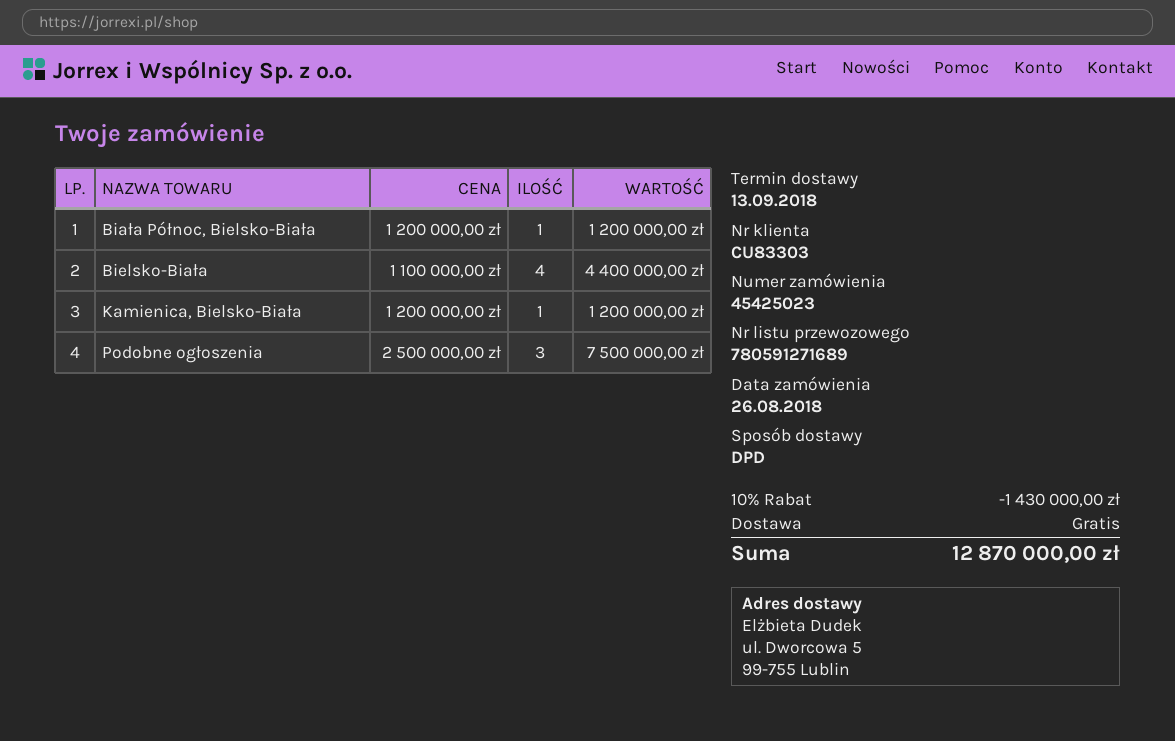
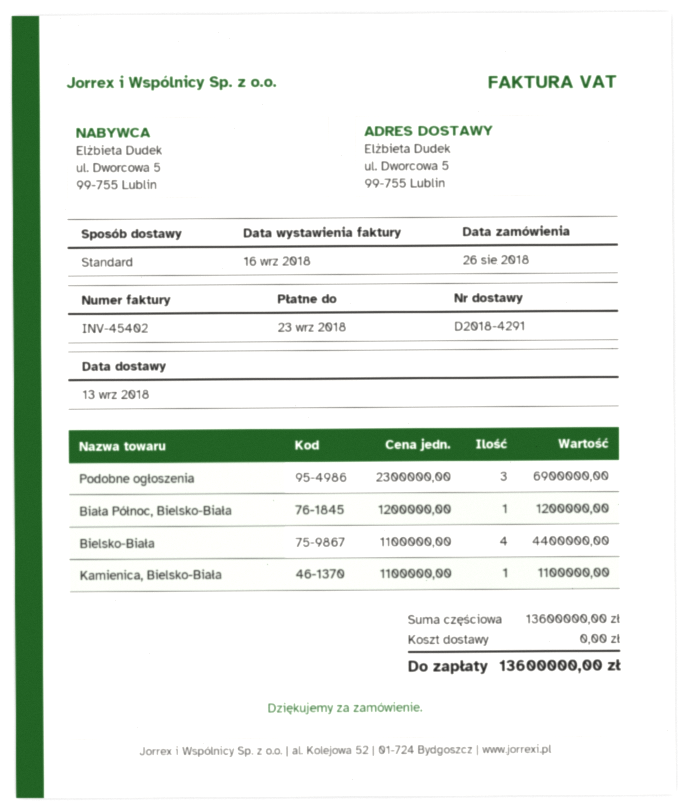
shipping method: DPD -> standard
Kamienica, Bielsko-Biała: 1 x 1200000.00 = 1200000.00 -> 1 x 1100000.00 = 1100000.00
Podobne ogłoszenia: 3 x 2500000.00 = 7500000.00 -> 3 x 2300000.00 = 6900000.00
discount: 10% = 1430000.00 -> none
total: 12870000.00 -> 13600000.00

